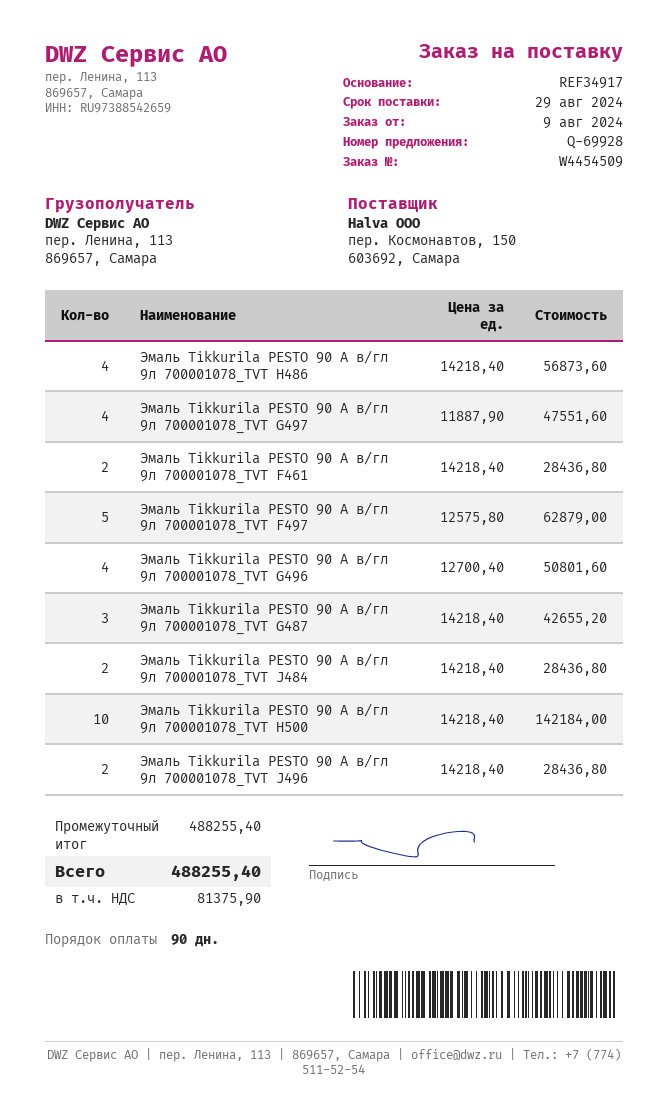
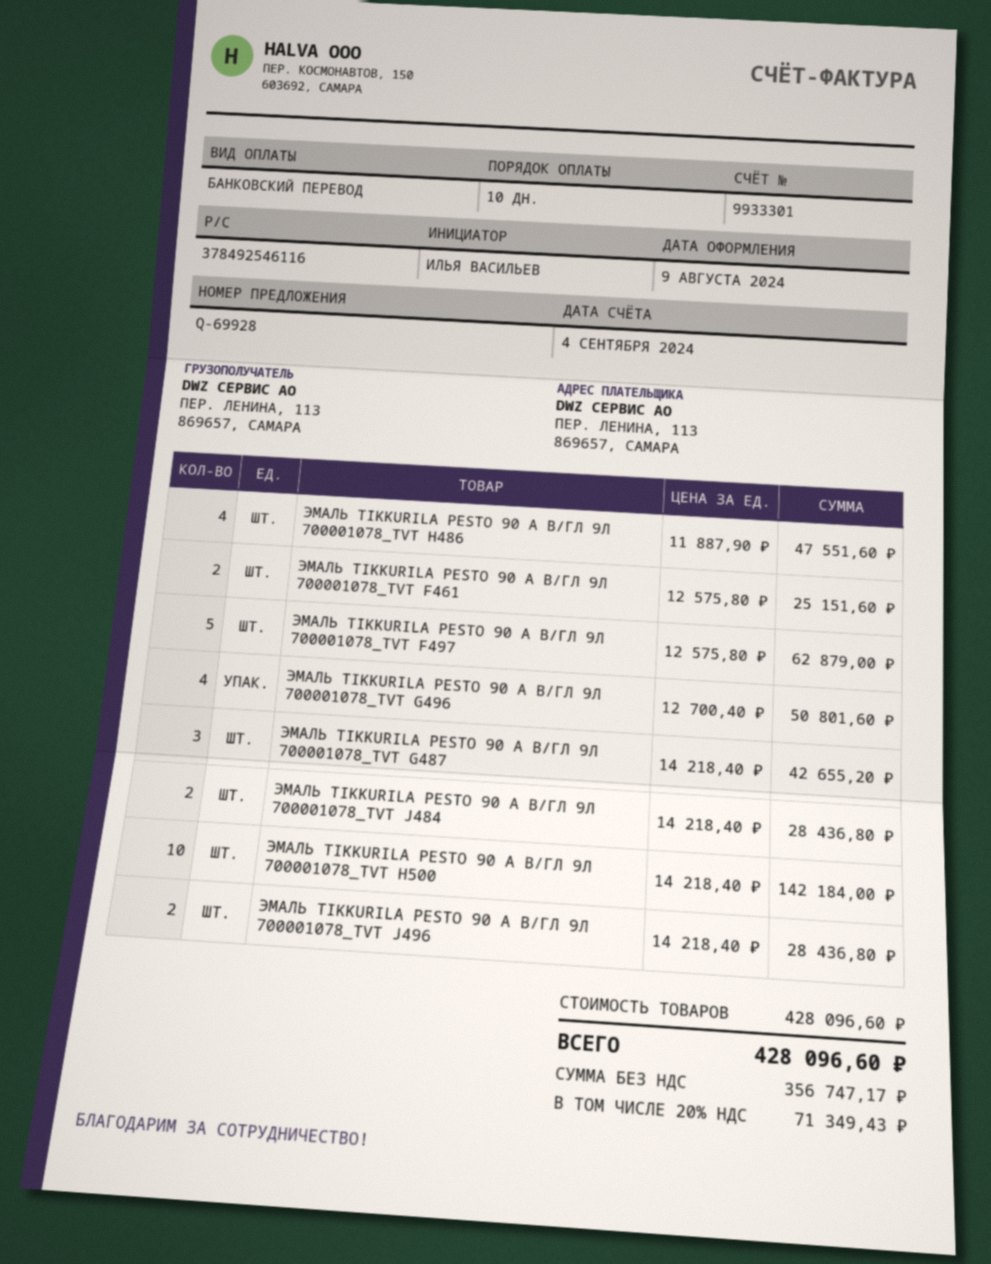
payment terms: 90 days -> 10 days
Эмаль Tikkurila PESTO 90 A в/гл 9л 700001078_TVT H486: 4 x 14218.40 = 56873.60 -> 4 x 11887.90 = 47551.60
Эмаль Tikkurila PESTO 90 A в/гл 9л 700001078_TVT G497: 4 x 11887.90 = 47551.60 -> none
Эмаль Tikkurila PESTO 90 A в/гл 9л 700001078_TVT F461: 2 x 14218.40 = 28436.80 -> 2 x 12575.80 = 25151.60
subtotal: 488255.40 -> 428096.60
tax: 81375.90 -> 71349.43
total: 488255.40 -> 428096.60

